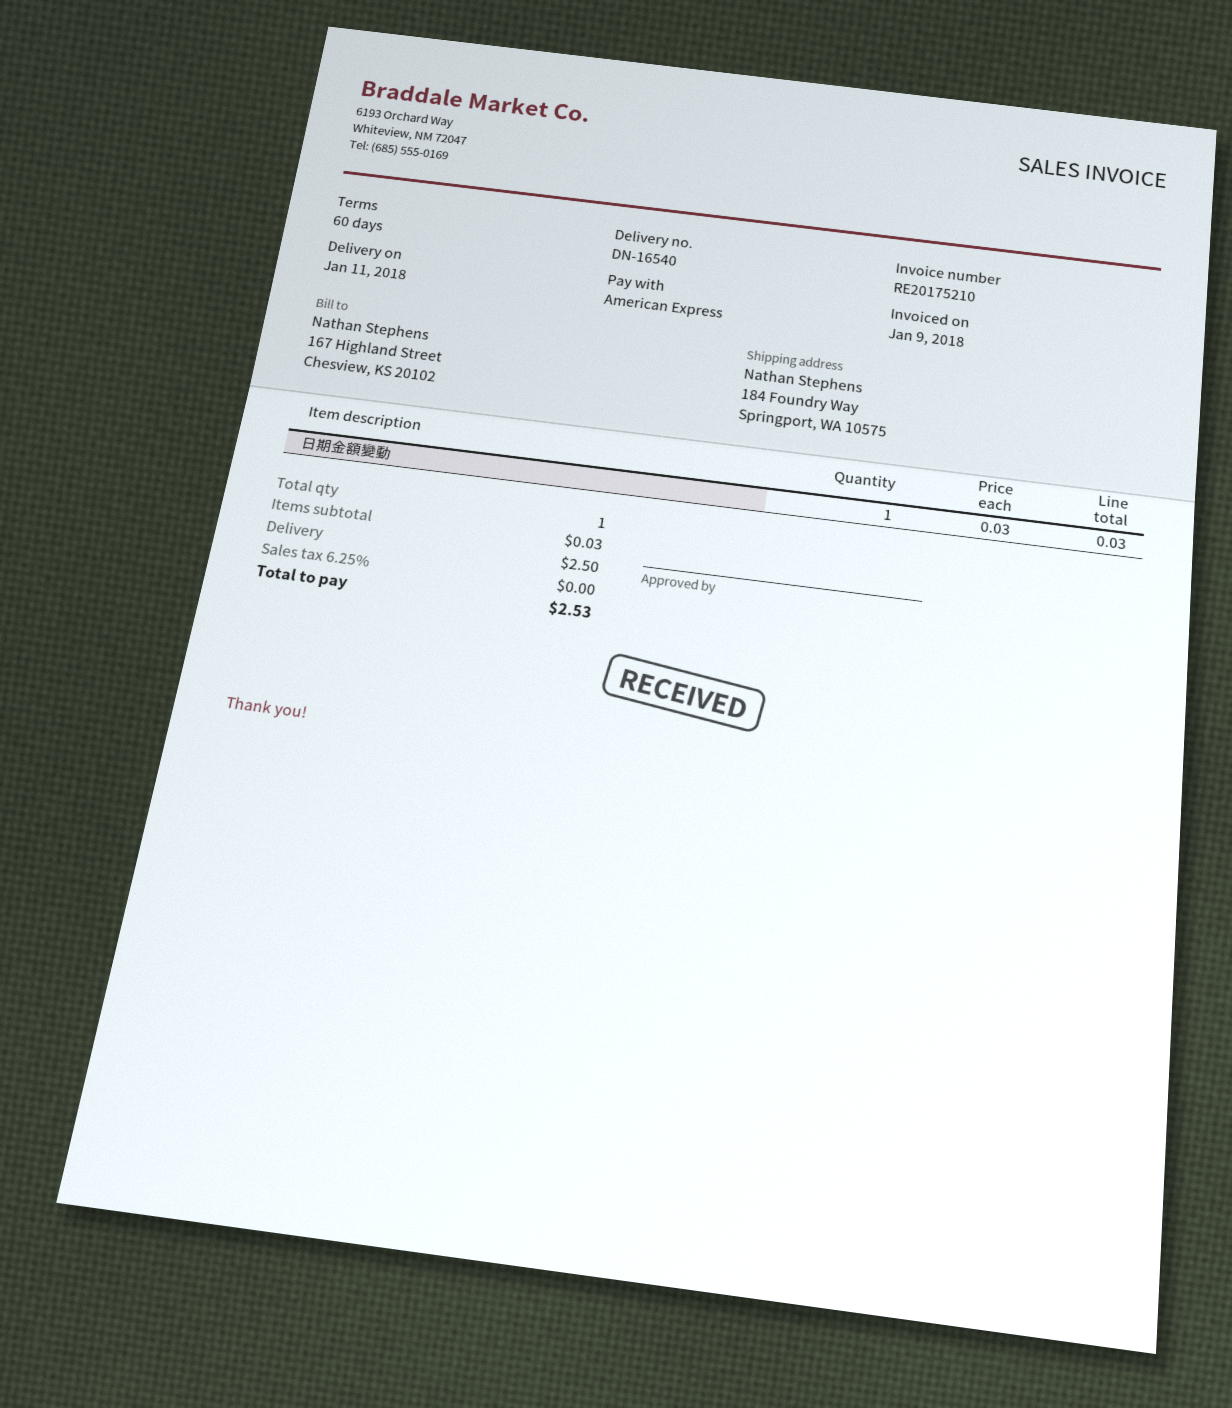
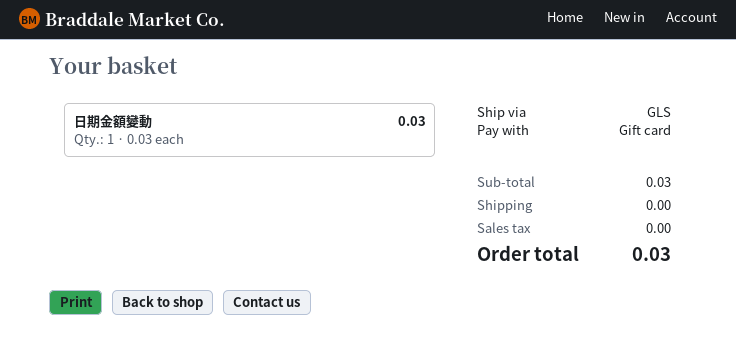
payment method: American Express -> gift card
shipping: 2.50 -> 0.00
total: 2.53 -> 0.03

